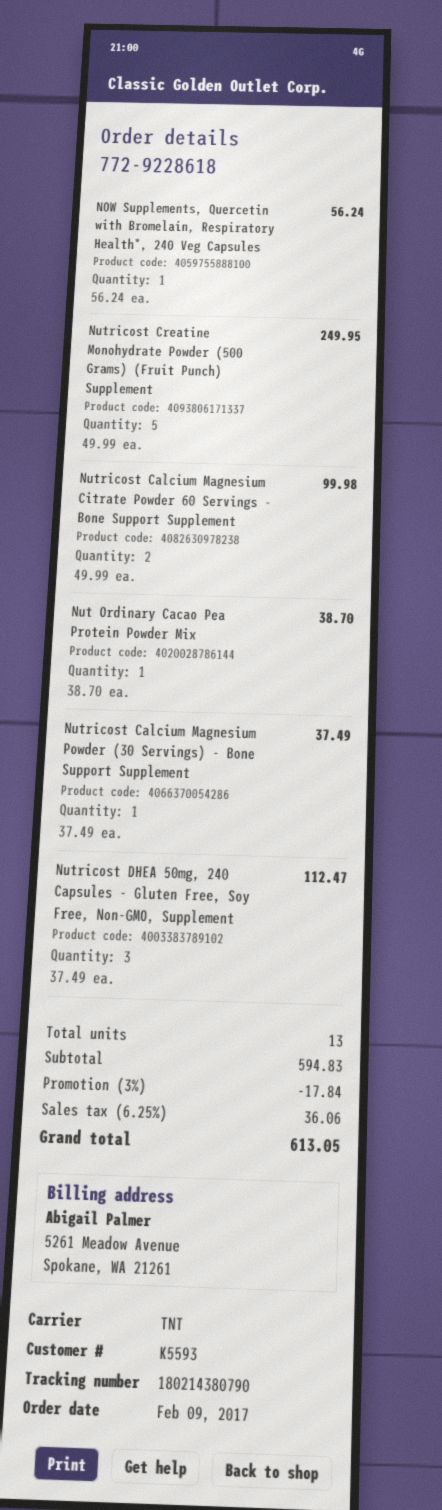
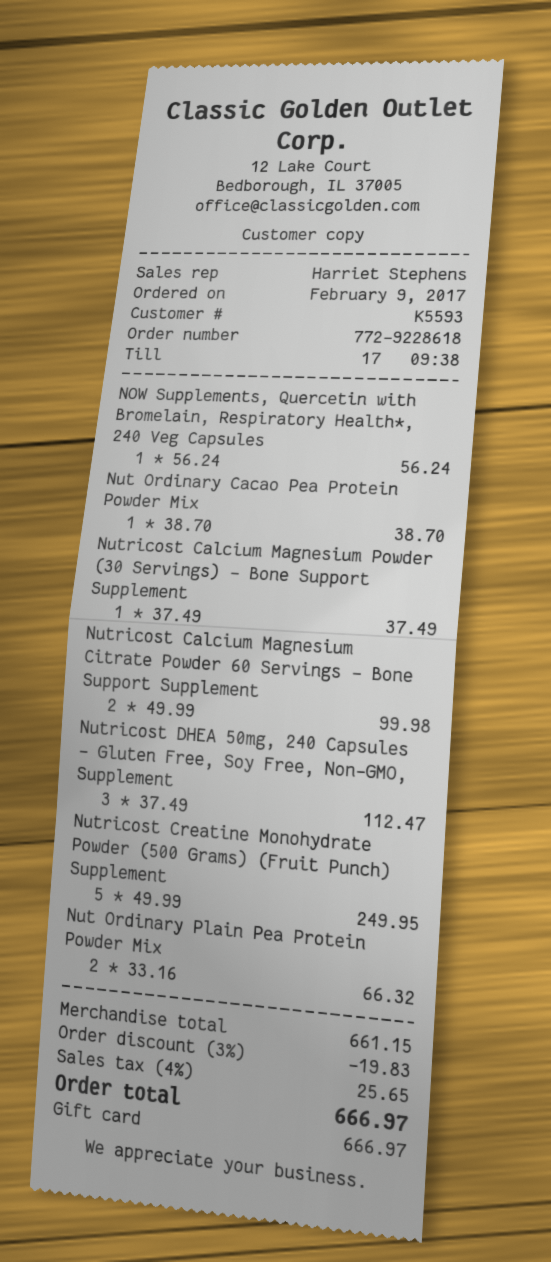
Nut Ordinary Plain Pea Protein Powder Mix: none -> 2 x 33.16 = 66.32
subtotal: 594.83 -> 661.15
discount: 3% = 17.84 -> 3% = 19.83
tax: 6.25% = 36.06 -> 4% = 25.65
total: 613.05 -> 666.97

